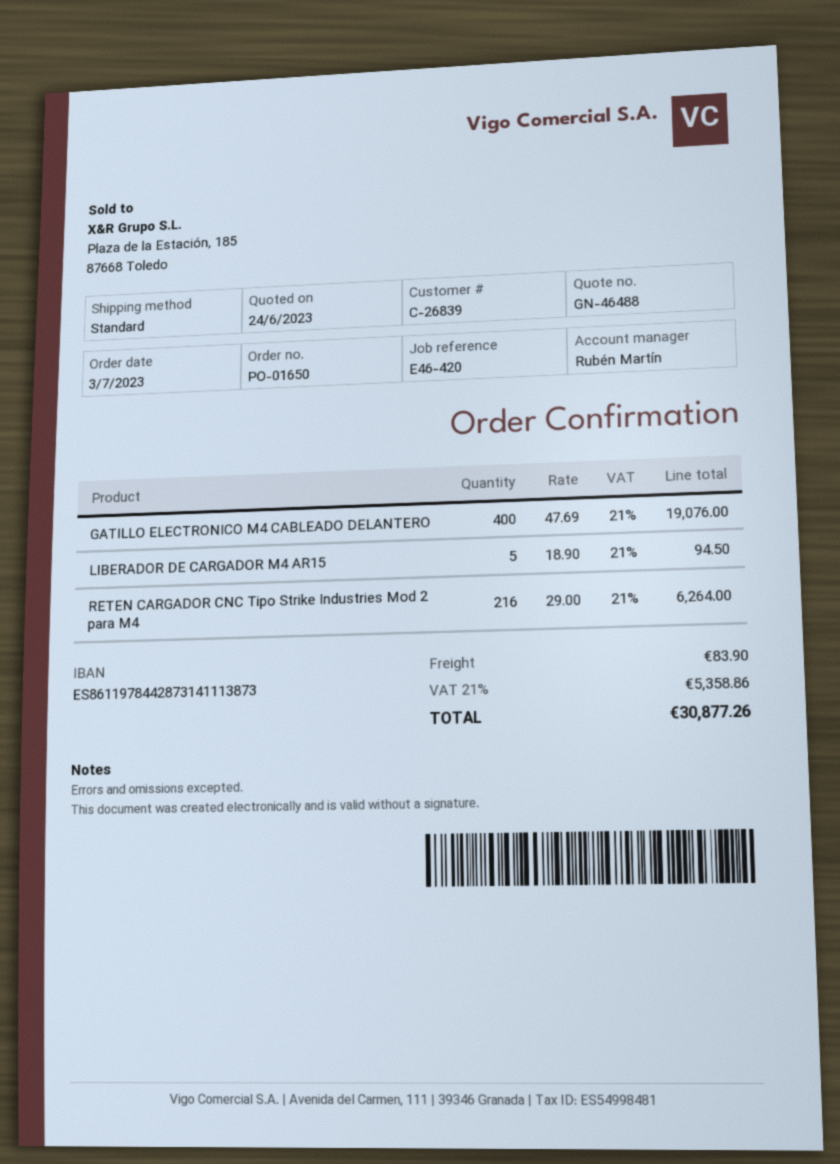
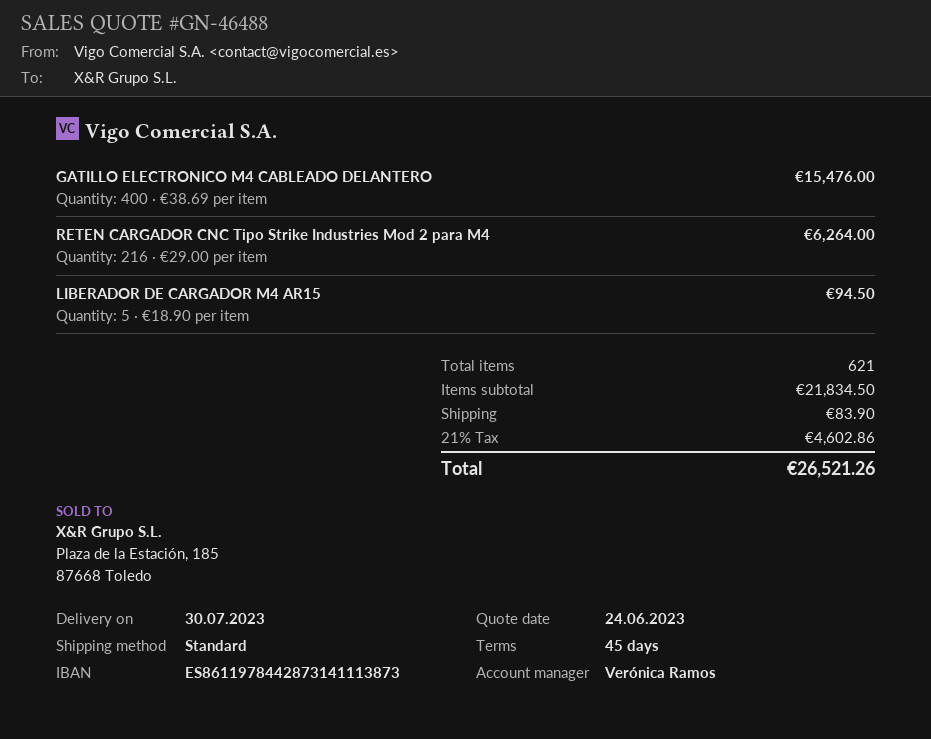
sales rep: Rubén Martín -> Verónica Ramos
GATILLO ELECTRONICO M4 CABLEADO DELANTERO: 400 x 47.69 = 19076.00 -> 400 x 38.69 = 15476.00
tax: 21% = 5358.86 -> 21% = 4602.86
total: 30877.26 -> 26521.26

